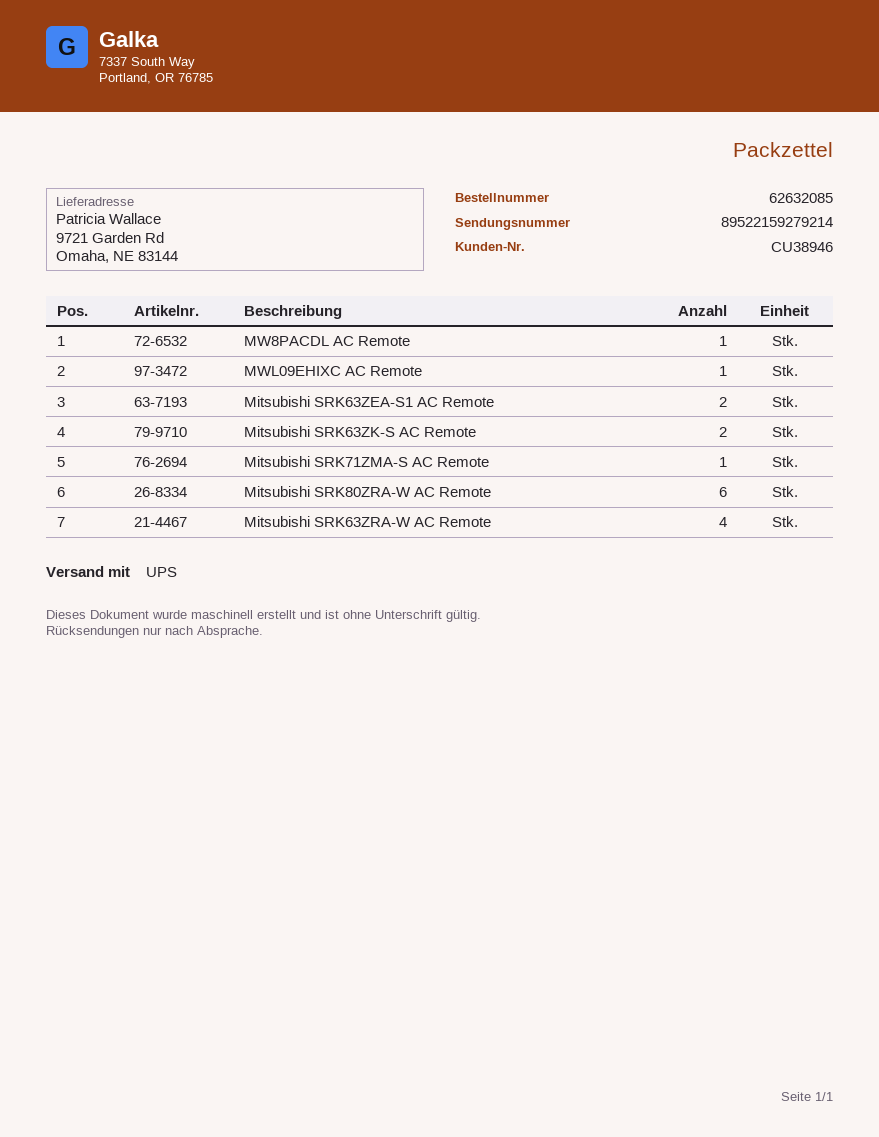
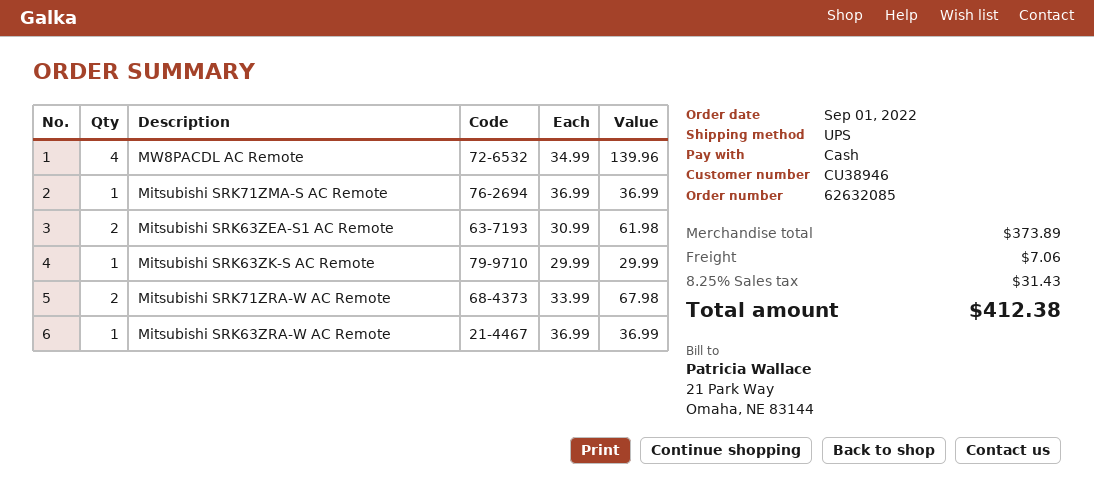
MW8PACDL AC Remote: 1 -> 4
MWL09EHIXC AC Remote: 1 -> none
Mitsubishi SRK63ZK-S AC Remote: 2 -> 1
Mitsubishi SRK80ZRA-W AC Remote: 6 -> none
Mitsubishi SRK63ZRA-W AC Remote: 4 -> 1
Mitsubishi SRK71ZRA-W AC Remote: none -> 2

